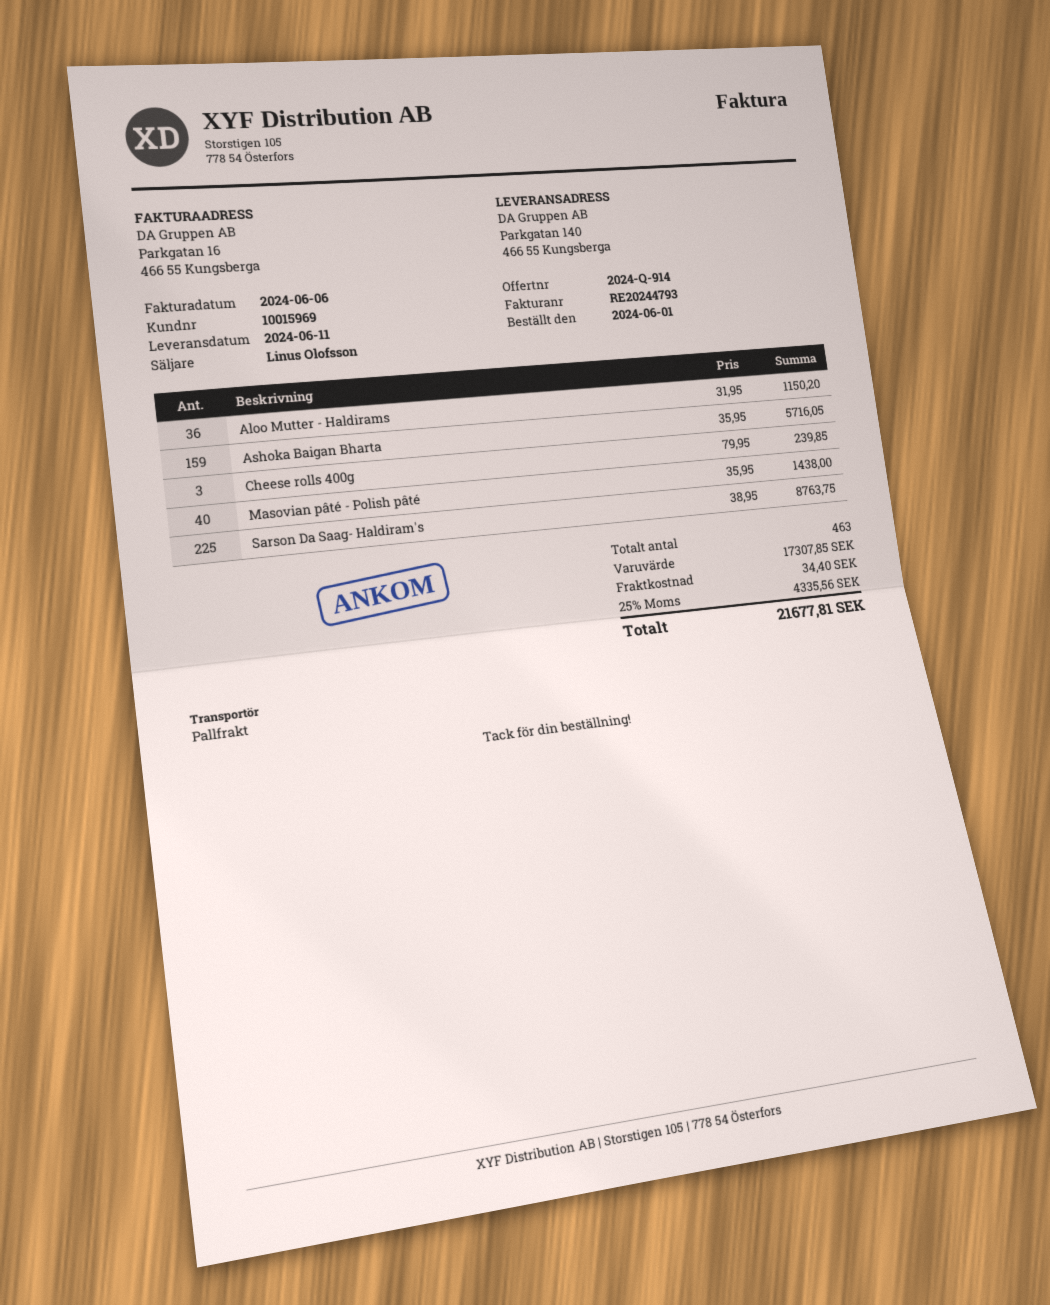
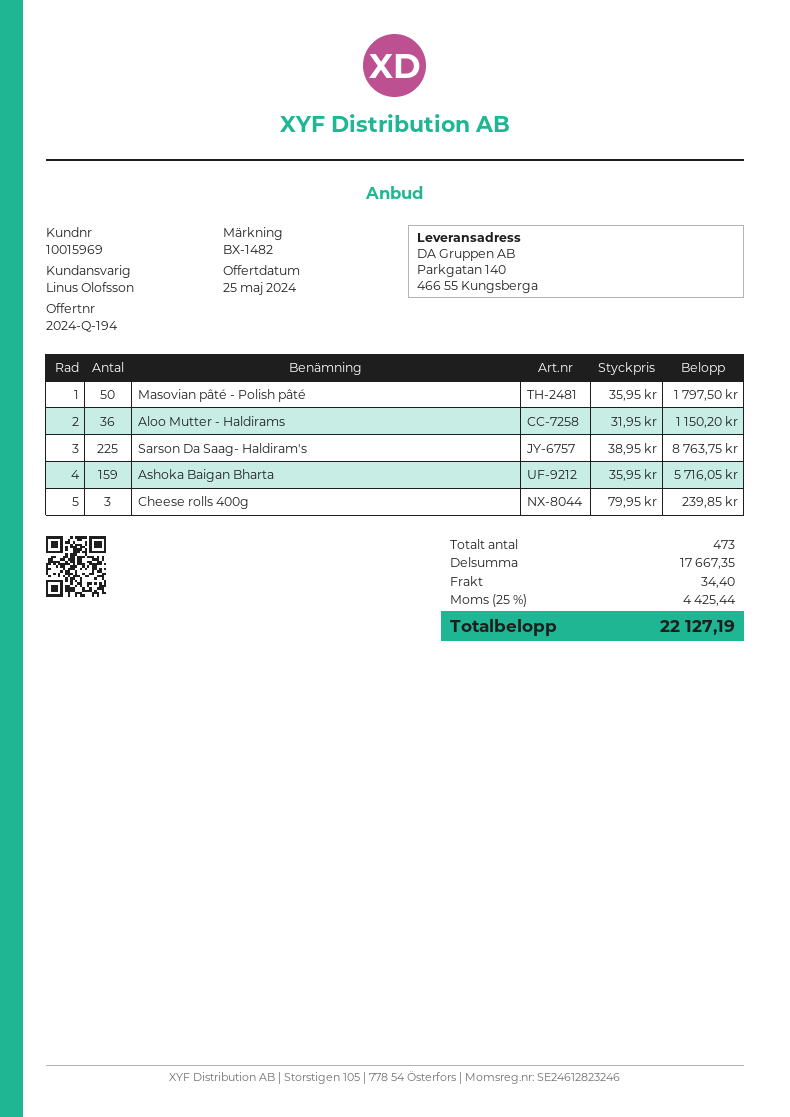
quote number: 2024-Q-914 -> 2024-Q-194
Masovian pâté - Polish pâté: 40 x 35.95 = 1438.00 -> 50 x 35.95 = 1797.50
total quantity: 463 -> 473
subtotal: 17307.85 -> 17667.35
tax: 25% = 4335.56 -> 25% = 4425.44
total: 21677.81 -> 22127.19

